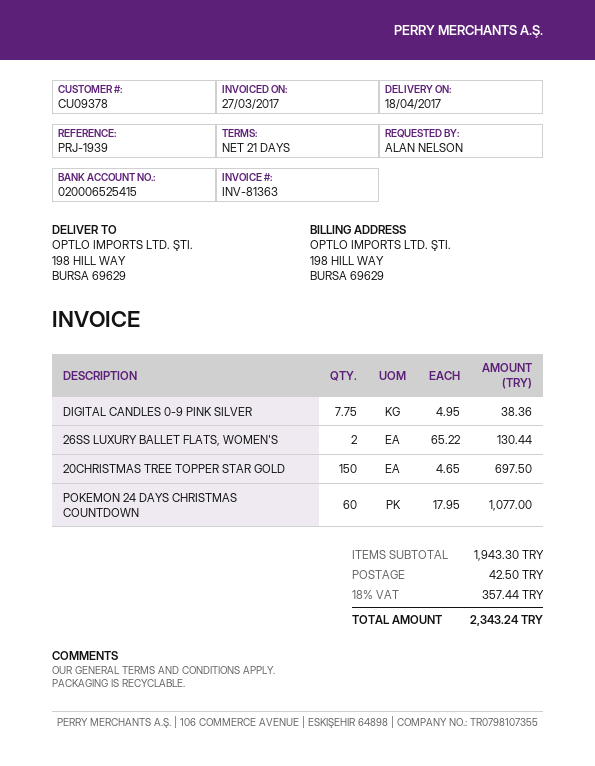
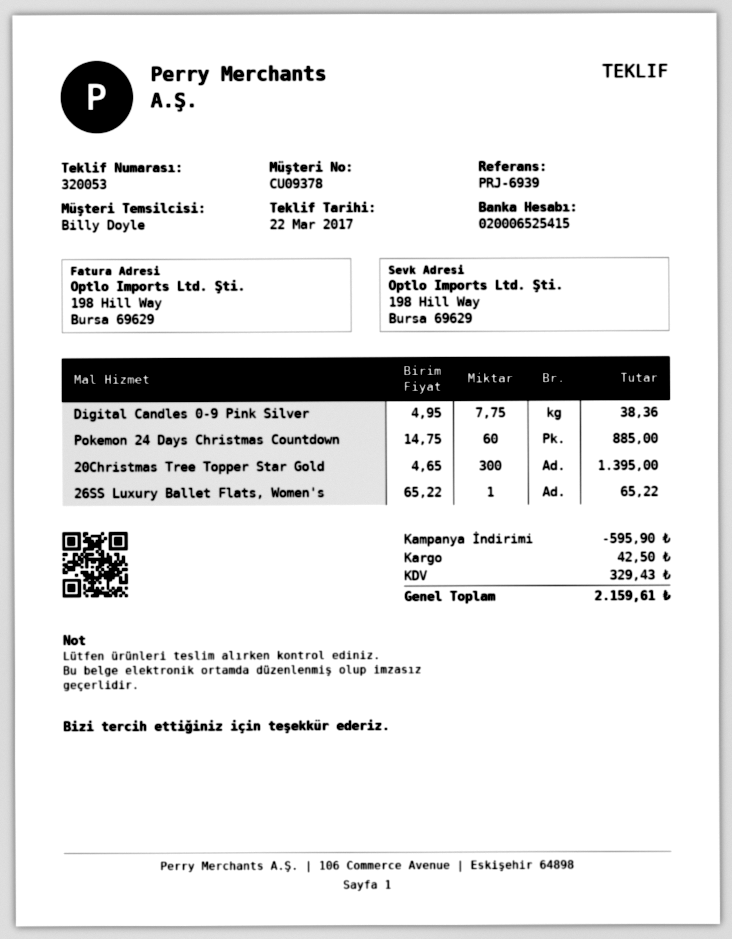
reference: PRJ-1939 -> PRJ-6939
26SS LUXURY BALLET FLATS, WOMEN'S: 2 x 65.22 = 130.44 -> 1 x 65.22 = 65.22
20CHRISTMAS TREE TOPPER STAR GOLD: 150 x 4.65 = 697.50 -> 300 x 4.65 = 1395.00
POKEMON 24 DAYS CHRISTMAS COUNTDOWN: 60 x 17.95 = 1077.00 -> 60 x 14.75 = 885.00
discount: none -> 595.90
tax: 357.44 -> 329.43
total: 2343.24 -> 2159.61

